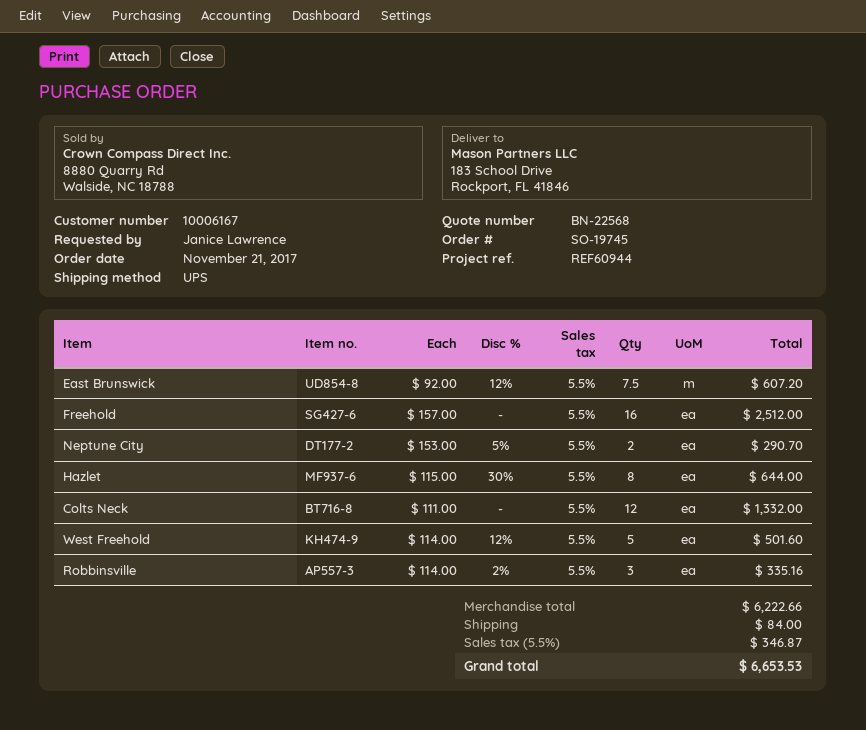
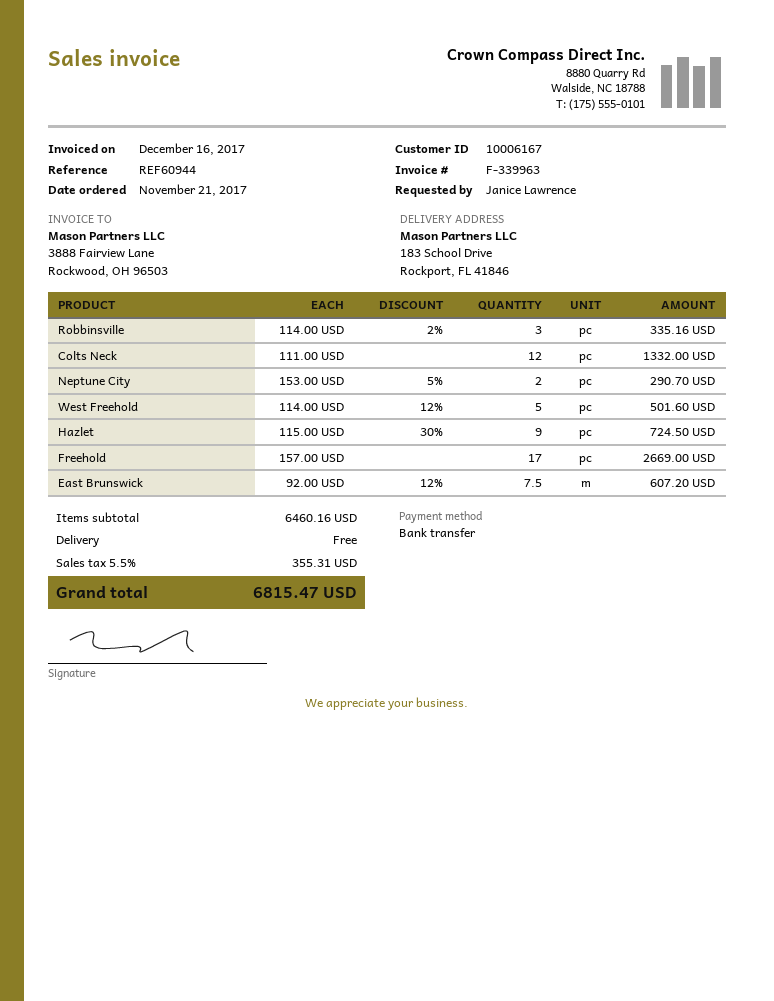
Freehold: 16 x 157.00 = 2512.00 -> 17 x 157.00 = 2669.00
Hazlet: 8 x 115.00 - 30% = 644.00 -> 9 x 115.00 - 30% = 724.50
subtotal: 6222.66 -> 6460.16
shipping: 84.00 -> 0.00
tax: 5.5% = 346.87 -> 5.5% = 355.31
total: 6653.53 -> 6815.47

